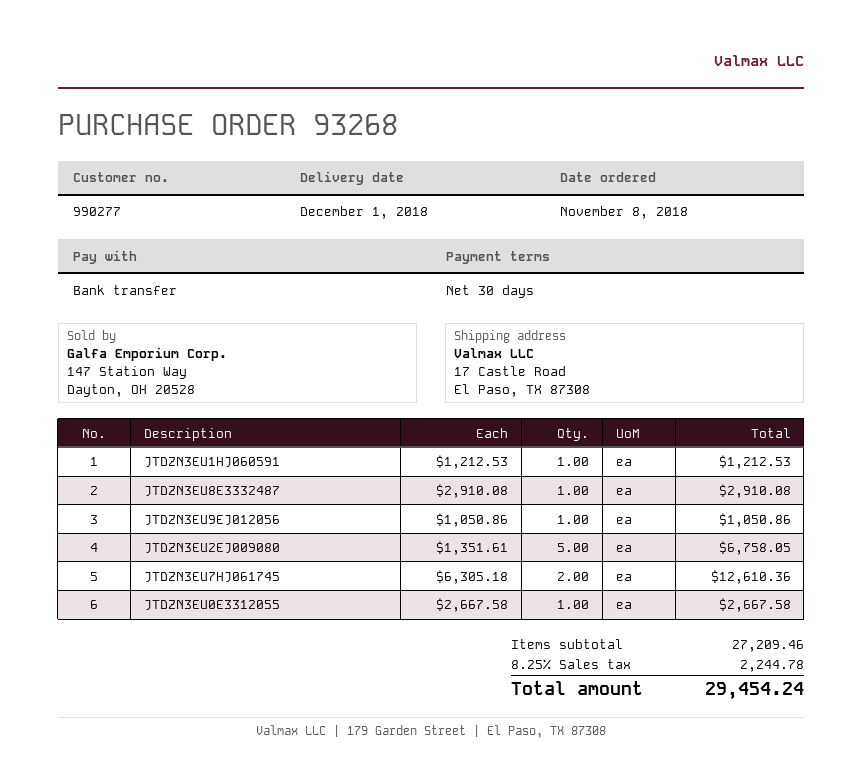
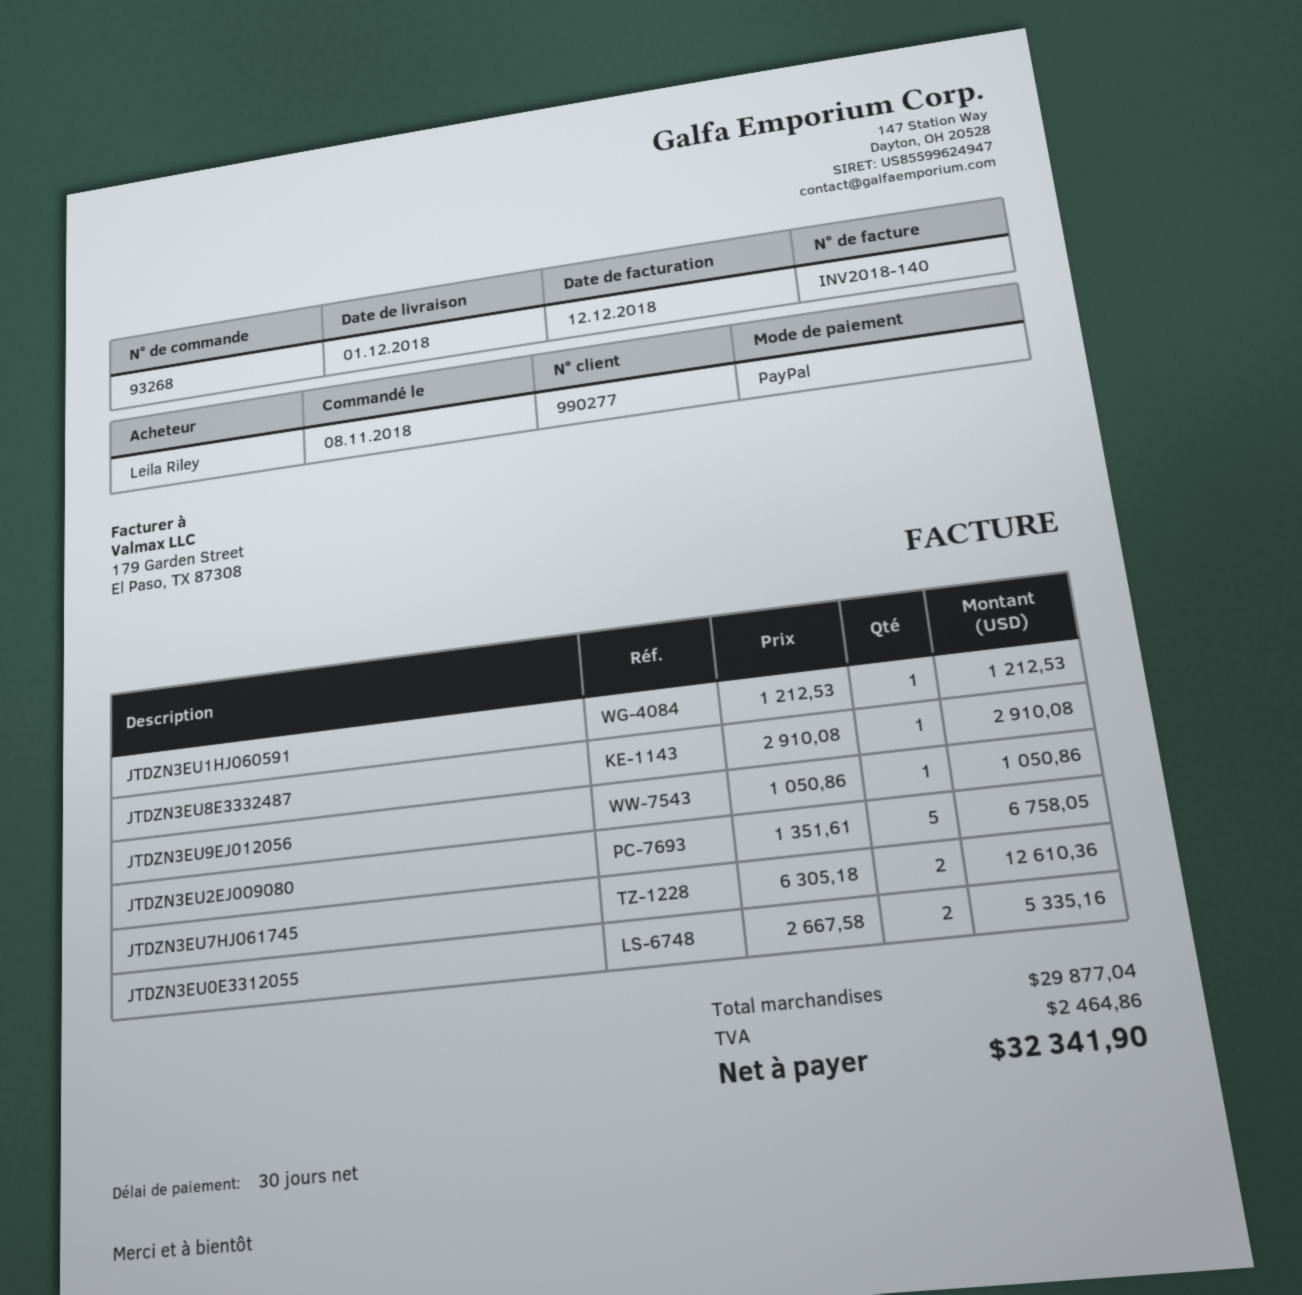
payment method: bank transfer -> PayPal
JTDZN3EU0E3312055: 1 x 2667.58 = 2667.58 -> 2 x 2667.58 = 5335.16
subtotal: 27209.46 -> 29877.04
tax: 2244.78 -> 2464.86
total: 29454.24 -> 32341.90

